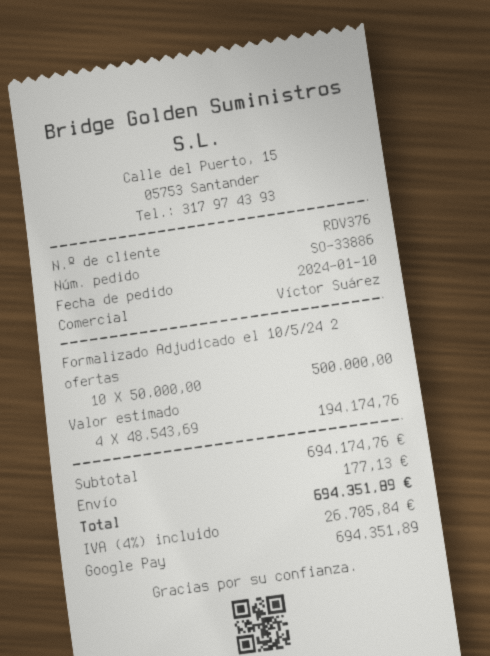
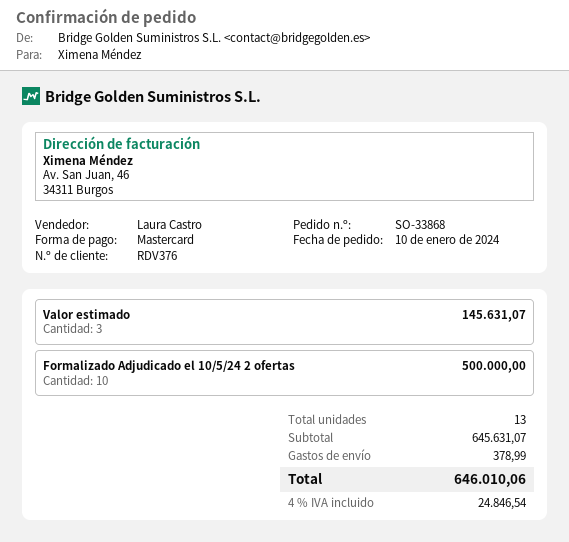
order number: SO-33886 -> SO-33868
sales rep: Víctor Suárez -> Laura Castro
payment method: Google Pay -> Mastercard
Valor estimado: 4 for 194174.76 -> 3 for 145631.07
subtotal: 694174.76 -> 645631.07
shipping: 177.13 -> 378.99
tax: 4% = 26705.84 -> 4% = 24846.54
total: 694351.89 -> 646010.06

